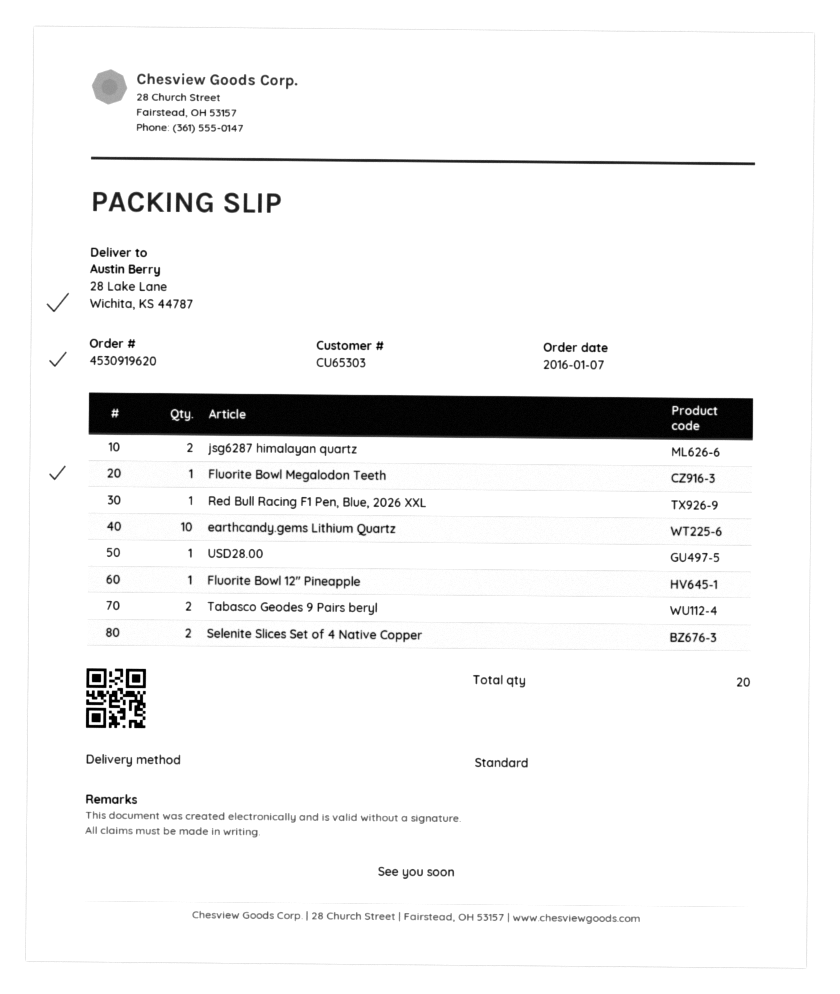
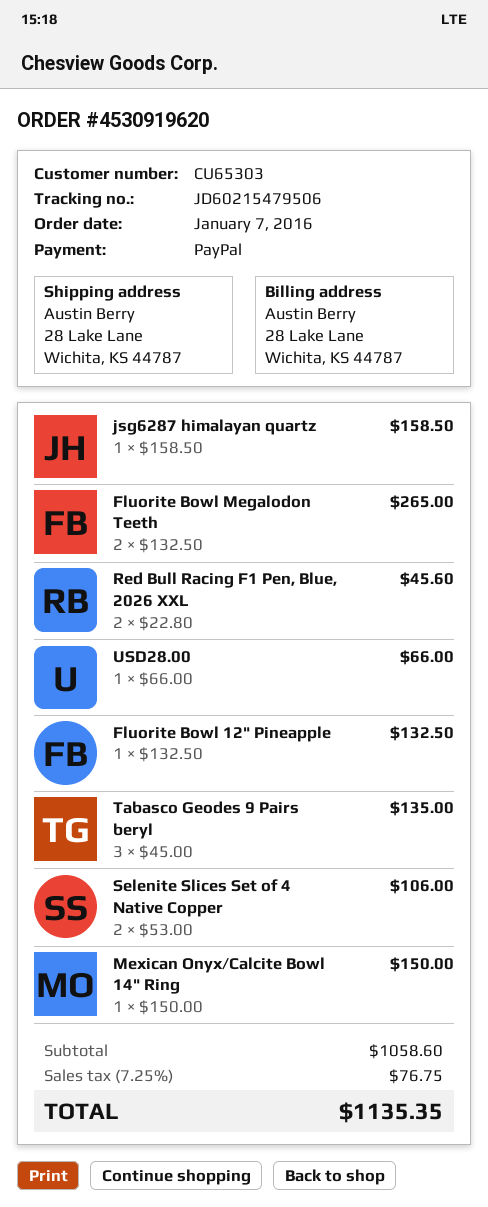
jsg6287 himalayan quartz: 2 -> 1
Fluorite Bowl Megalodon Teeth: 1 -> 2
Red Bull Racing F1 Pen, Blue, 2026 XXL: 1 -> 2
earthcandy.gems Lithium Quartz: 10 -> none
Tabasco Geodes 9 Pairs beryl: 2 -> 3
Mexican Onyx/Calcite Bowl 14" Ring: none -> 1

